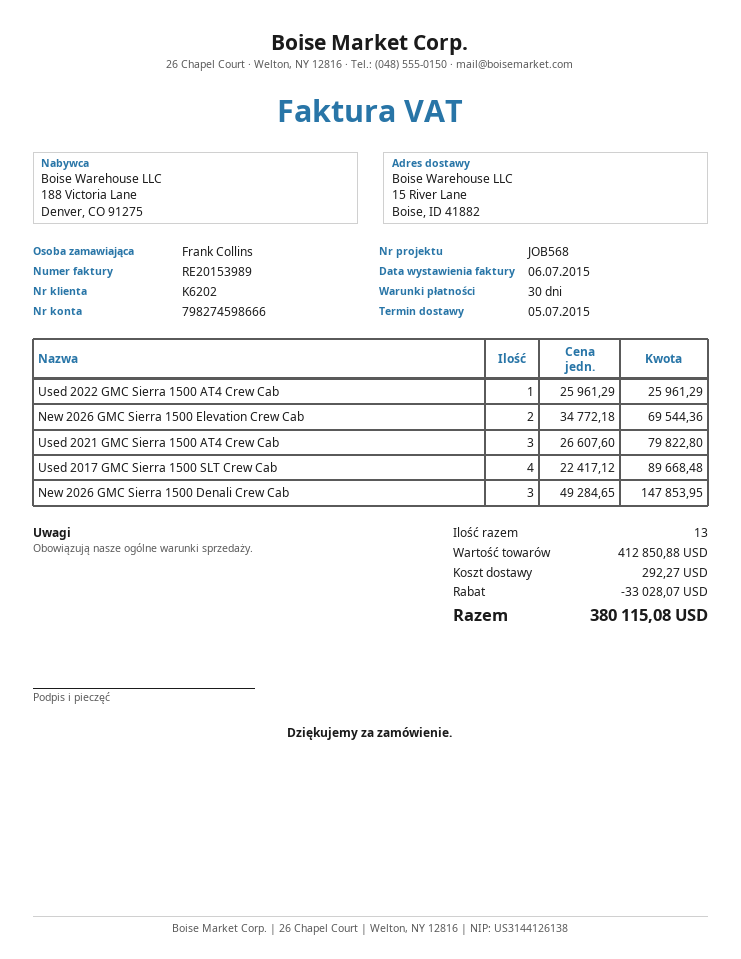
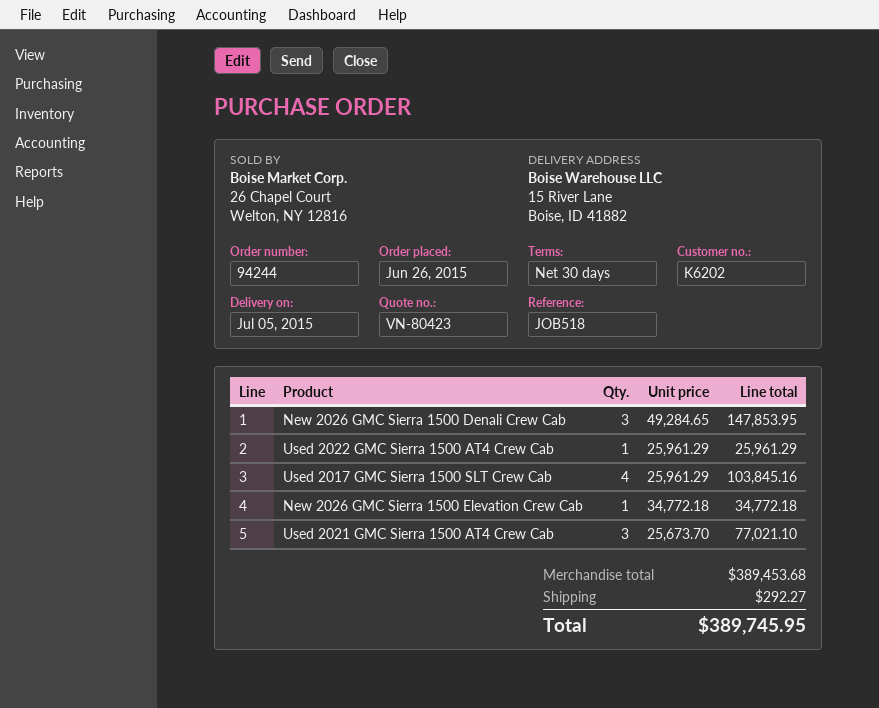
reference: JOB568 -> JOB518
New 2026 GMC Sierra 1500 Elevation Crew Cab: 2 x 34772.18 = 69544.36 -> 1 x 34772.18 = 34772.18
Used 2021 GMC Sierra 1500 AT4 Crew Cab: 3 x 26607.60 = 79822.80 -> 3 x 25673.70 = 77021.10
Used 2017 GMC Sierra 1500 SLT Crew Cab: 4 x 22417.12 = 89668.48 -> 4 x 25961.29 = 103845.16
subtotal: 412850.88 -> 389453.68
discount: 33028.07 -> none
total: 380115.08 -> 389745.95

